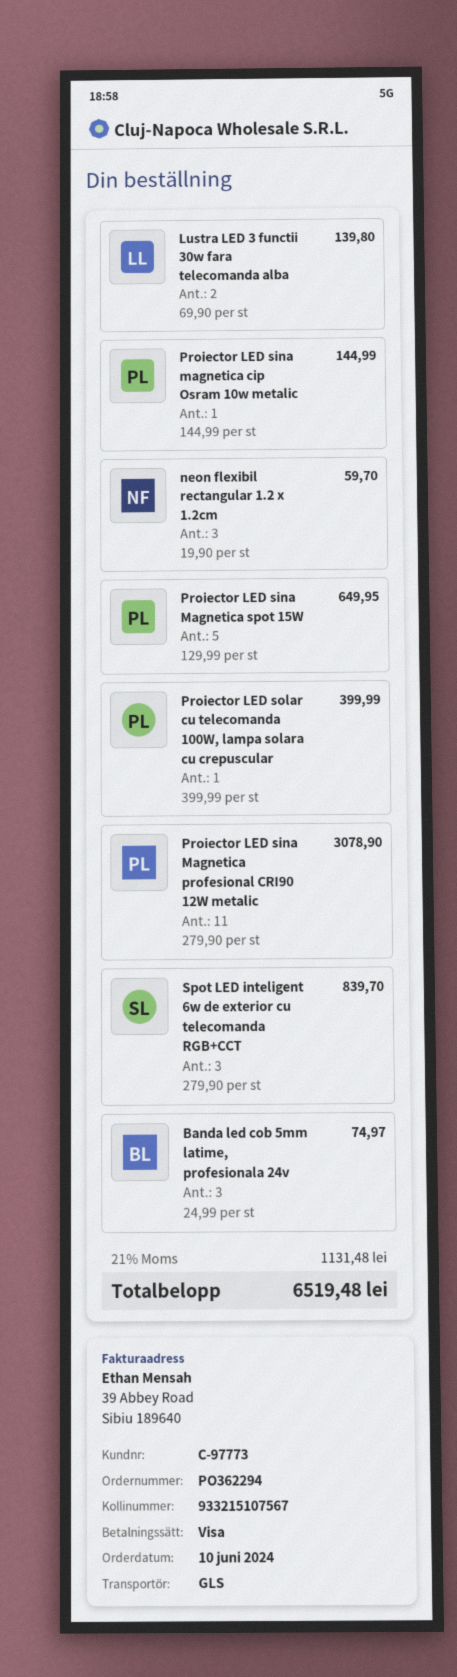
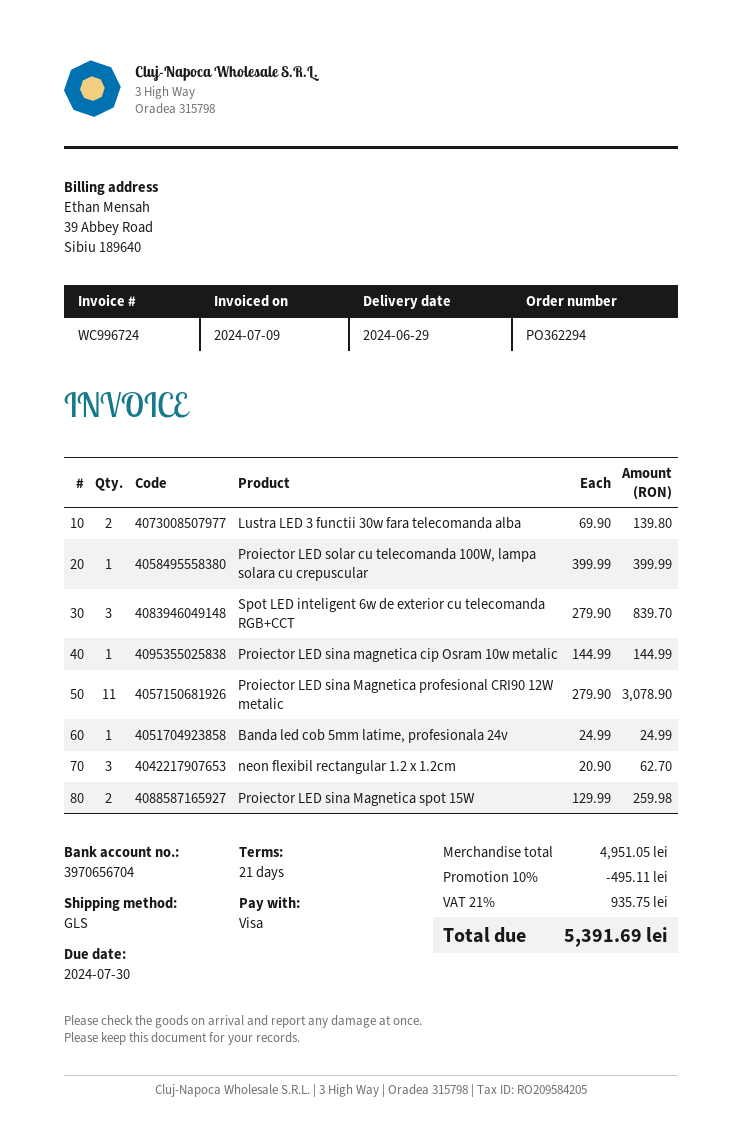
neon flexibil rectangular 1.2 x 1.2cm: 3 x 19.90 = 59.70 -> 3 x 20.90 = 62.70
Proiector LED sina Magnetica spot 15W: 5 x 129.99 = 649.95 -> 2 x 129.99 = 259.98
Banda led cob 5mm latime, profesionala 24v: 3 x 24.99 = 74.97 -> 1 x 24.99 = 24.99
discount: none -> 10% = 495.11
tax: 21% = 1131.48 -> 21% = 935.75
total: 6519.48 -> 5391.69

